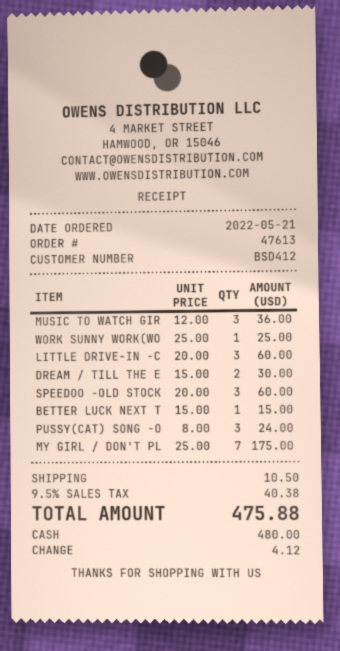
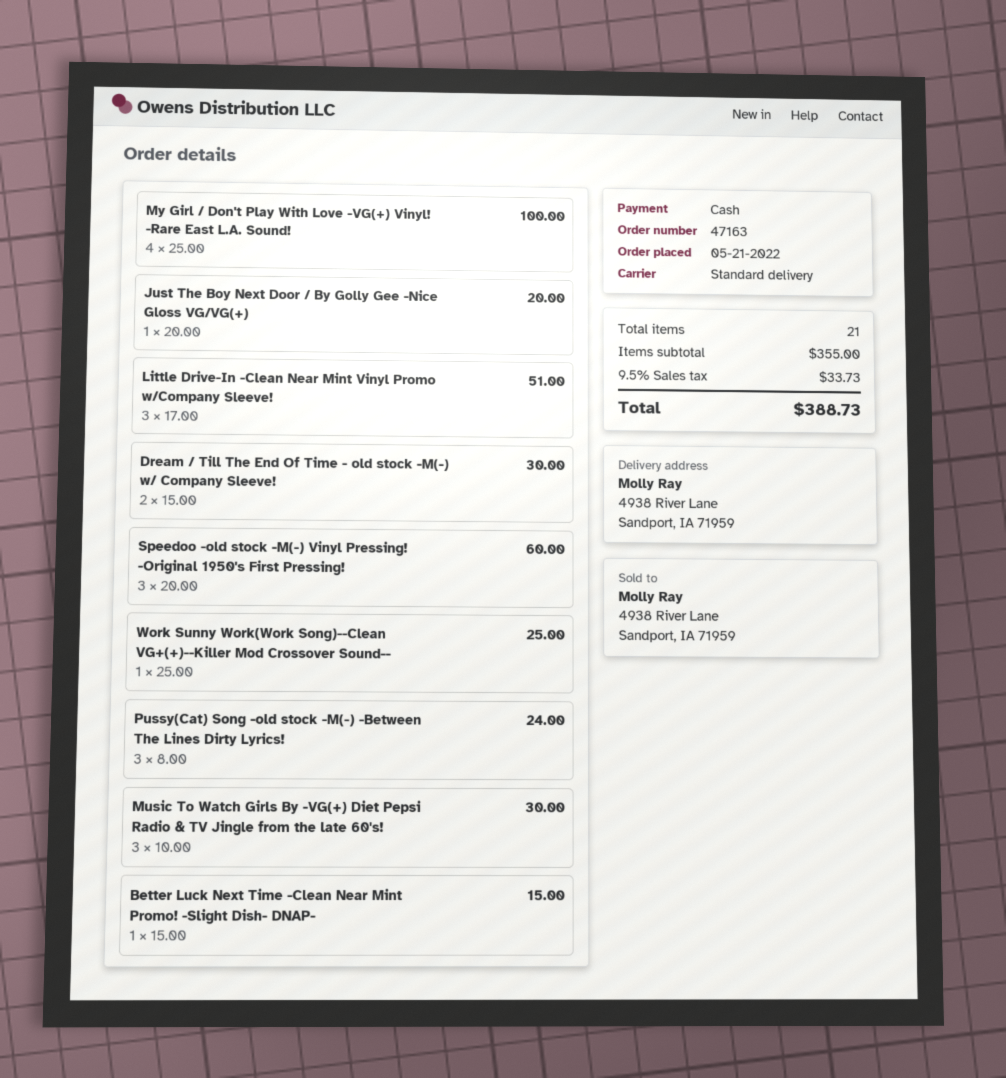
order number: 47613 -> 47163
MUSIC TO WATCH GIR: 3 x 12.00 = 36.00 -> 3 x 10.00 = 30.00
LITTLE DRIVE-IN -C: 3 x 20.00 = 60.00 -> 3 x 17.00 = 51.00
MY GIRL / DON'T PL: 7 x 25.00 = 175.00 -> 4 x 25.00 = 100.00
Just The Boy Next Door / By Golly Gee -Nice Gloss VG/VG(+): none -> 1 x 20.00 = 20.00
shipping: 10.50 -> none
tax: 9.5% = 40.38 -> 9.5% = 33.73
total: 475.88 -> 388.73

